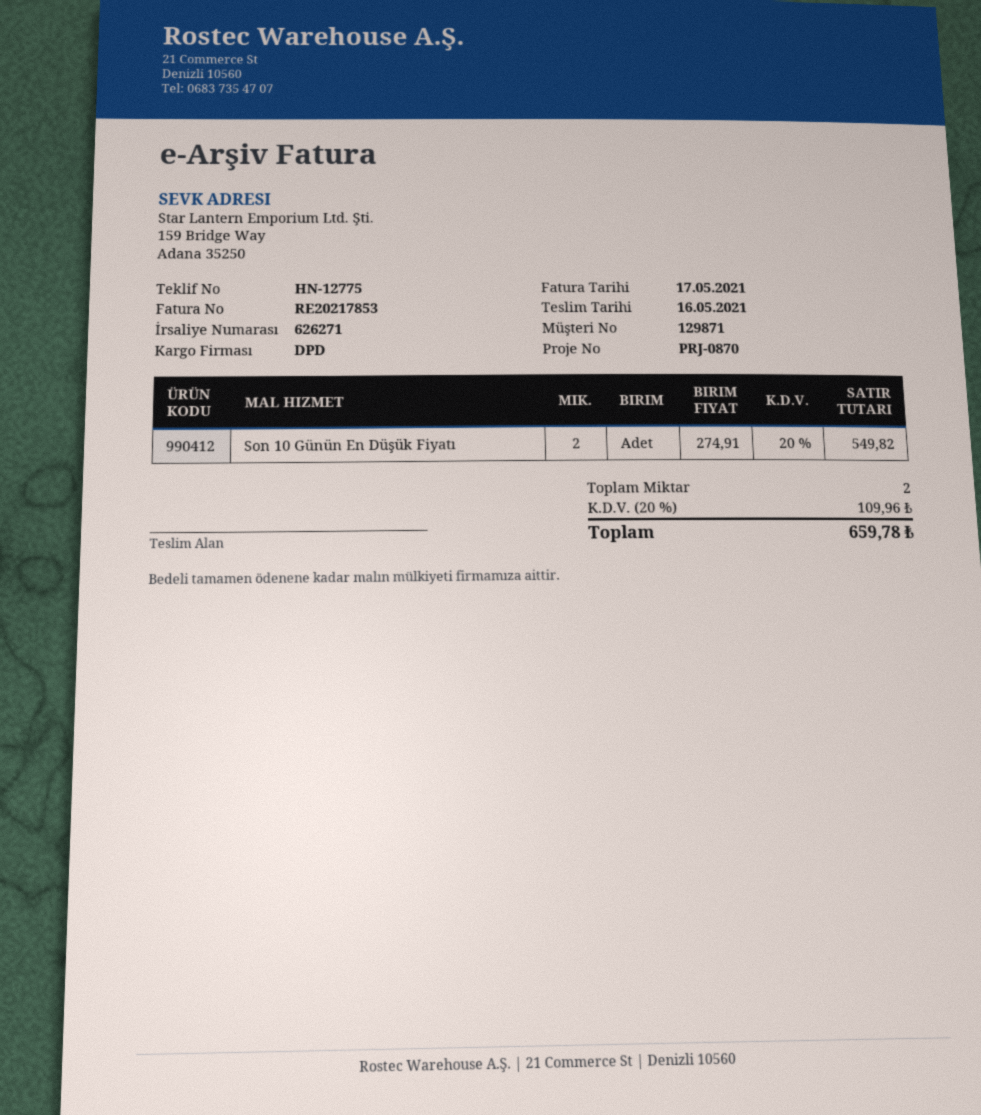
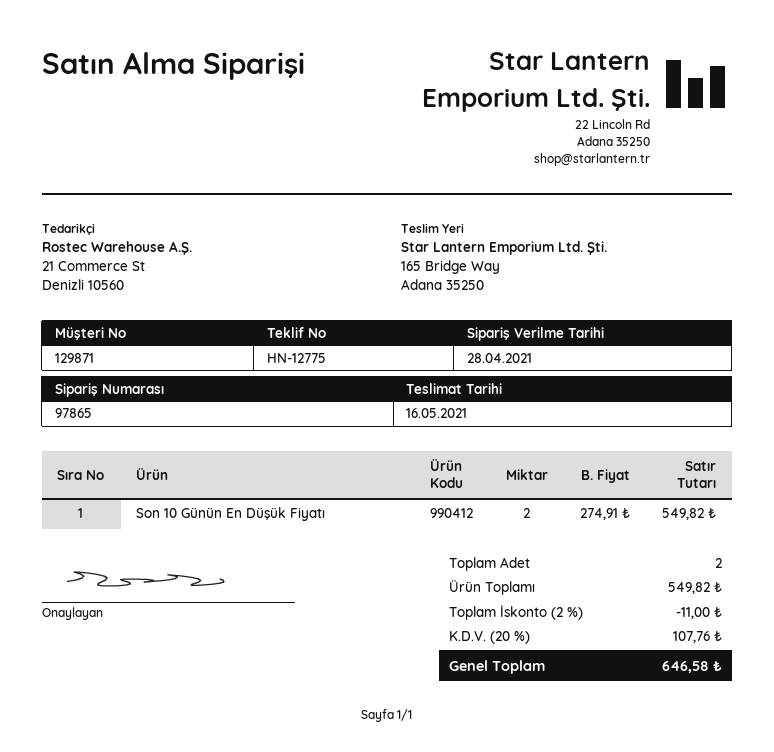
ship to: 159 Bridge Way, Adana 35250 -> 165 Bridge Way, Adana 35250
discount: none -> 2% = 11.00
tax: 20% = 109.96 -> 20% = 107.76
total: 659.78 -> 646.58

